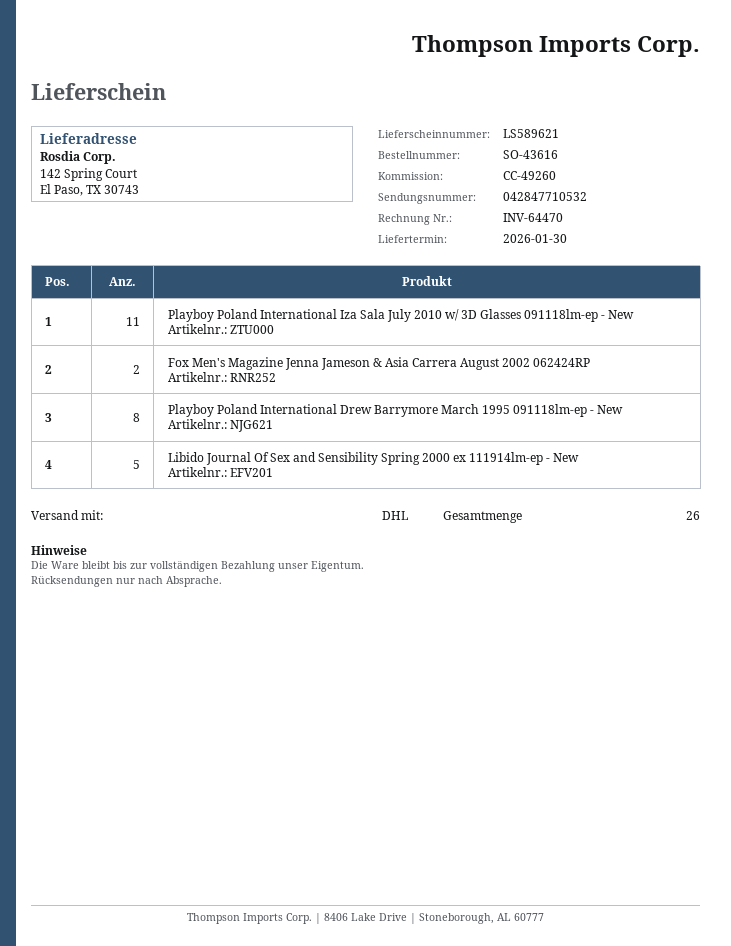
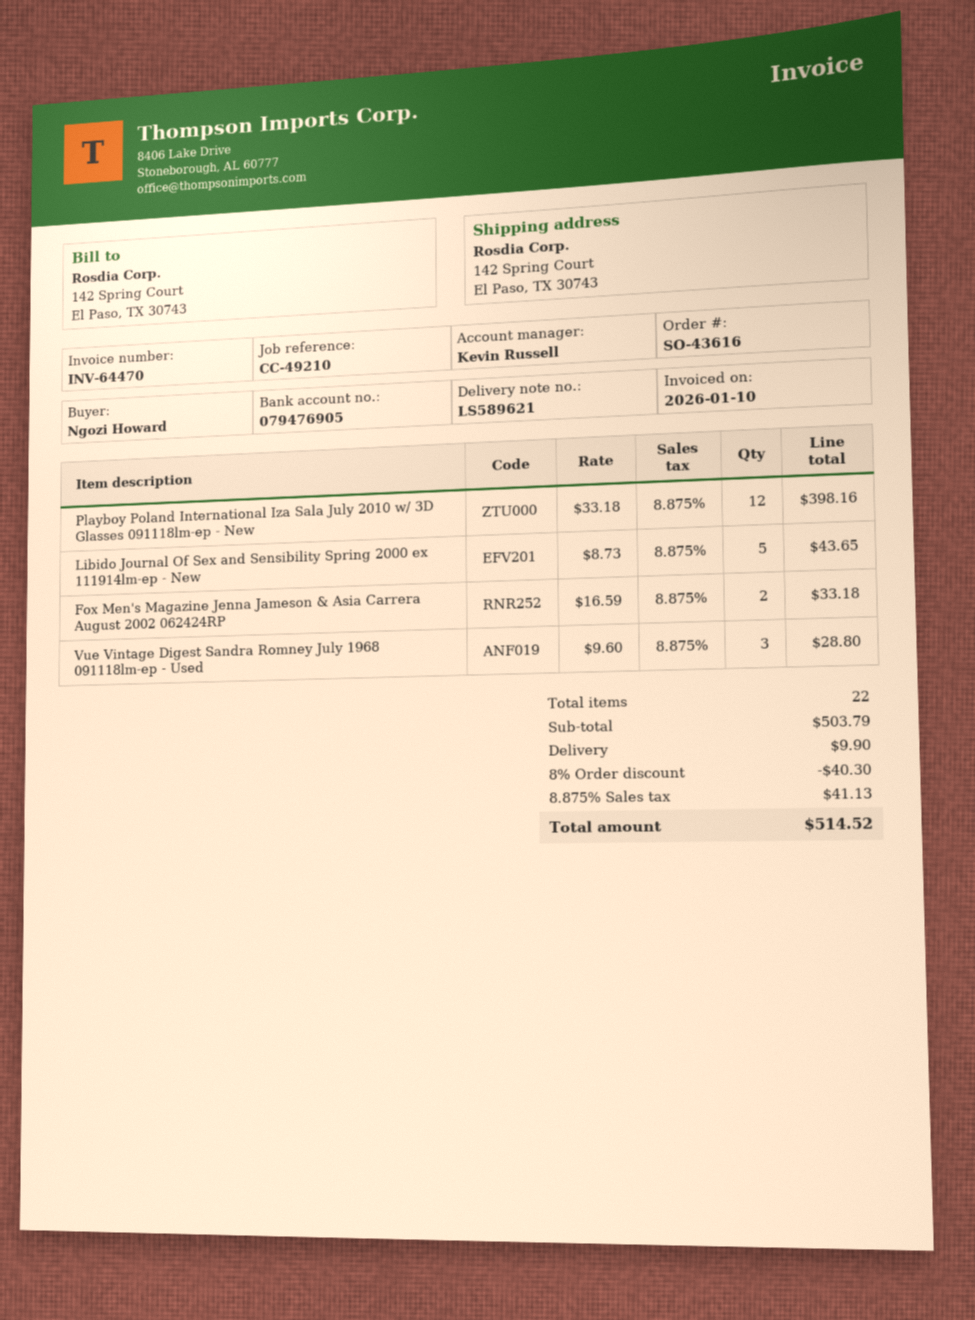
reference: CC-49260 -> CC-49210
Playboy Poland International Iza Sala July 2010 w/ 3D Glasses 091118lm-ep - New: 11 -> 12
Playboy Poland International Drew Barrymore March 1995 091118lm-ep - New: 8 -> none
Vue Vintage Digest Sandra Romney July 1968 091118lm-ep - Used: none -> 3
total quantity: 26 -> 22

